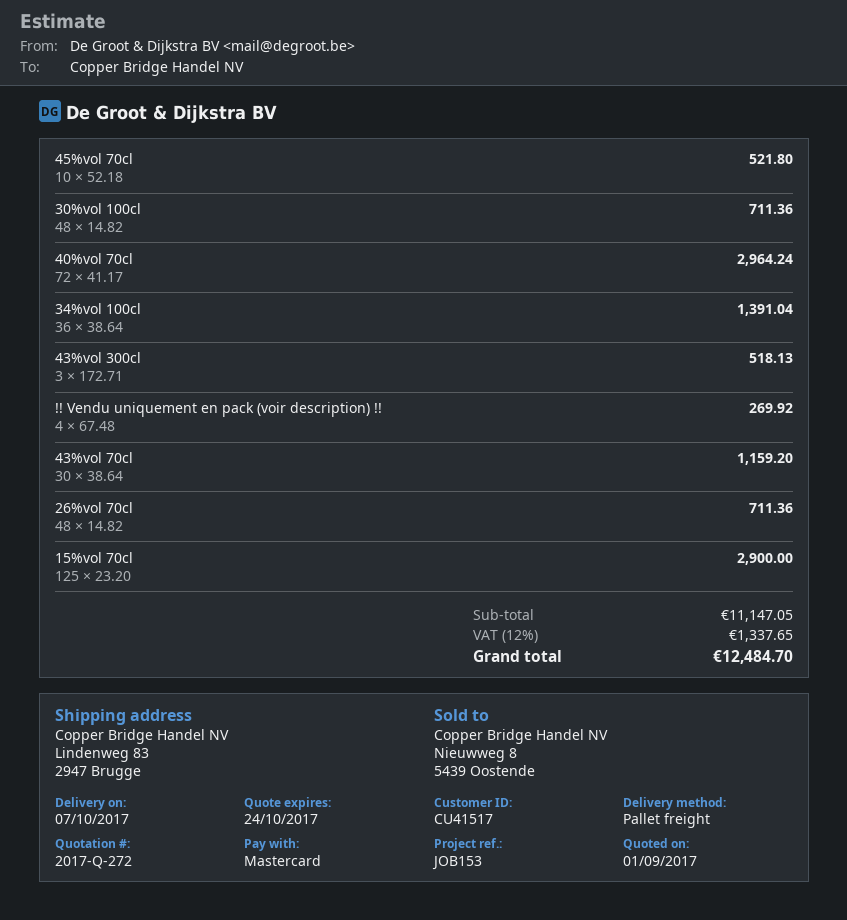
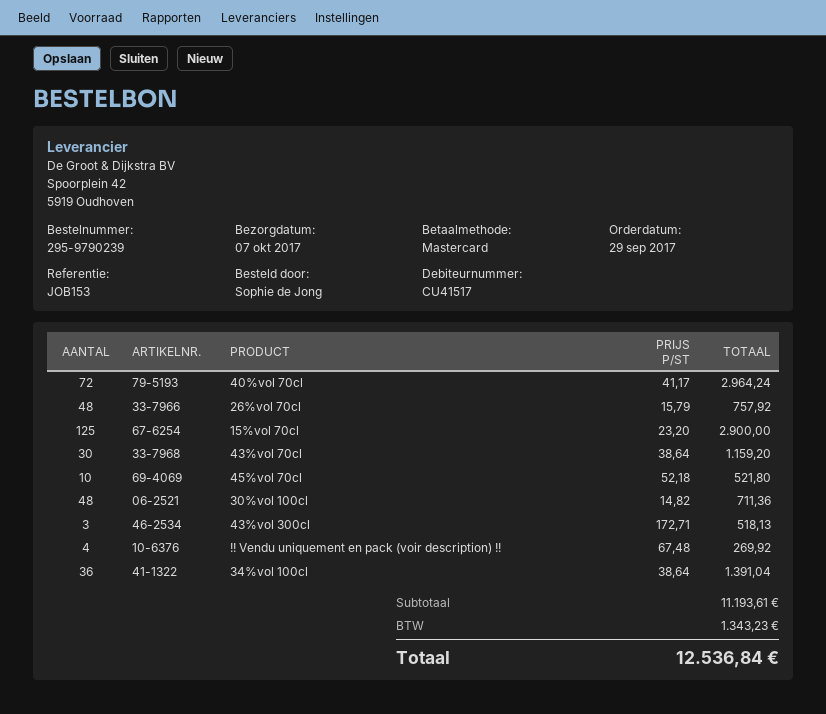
26%vol 70cl: 48 x 14.82 = 711.36 -> 48 x 15.79 = 757.92
subtotal: 11147.05 -> 11193.61
tax: 1337.65 -> 1343.23
total: 12484.70 -> 12536.84

